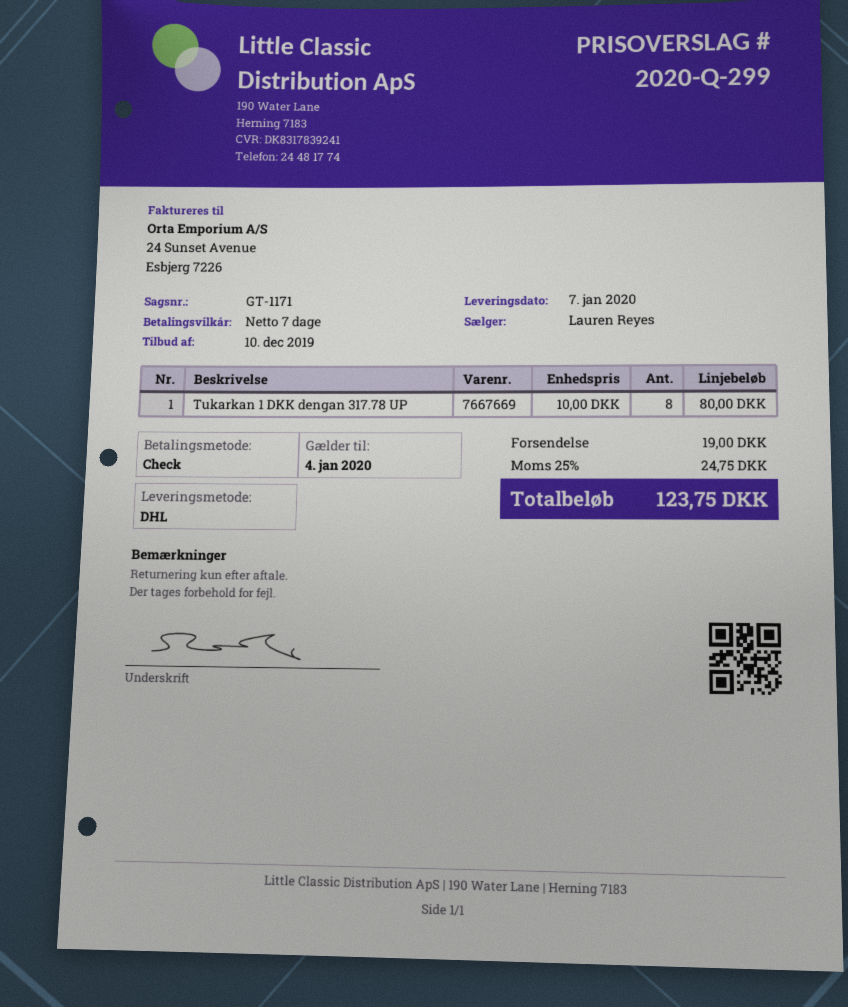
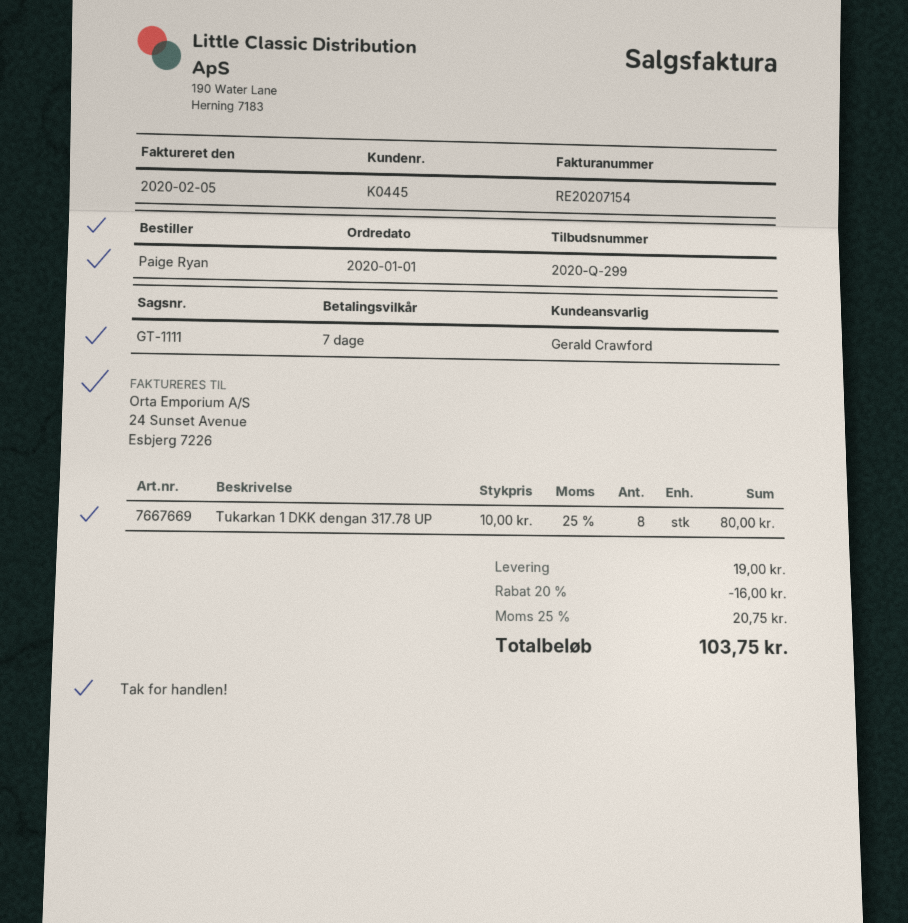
reference: GT-1171 -> GT-1111
sales rep: Lauren Reyes -> Gerald Crawford
discount: none -> 20% = 16.00
tax: 25% = 24.75 -> 25% = 20.75
total: 123.75 -> 103.75

